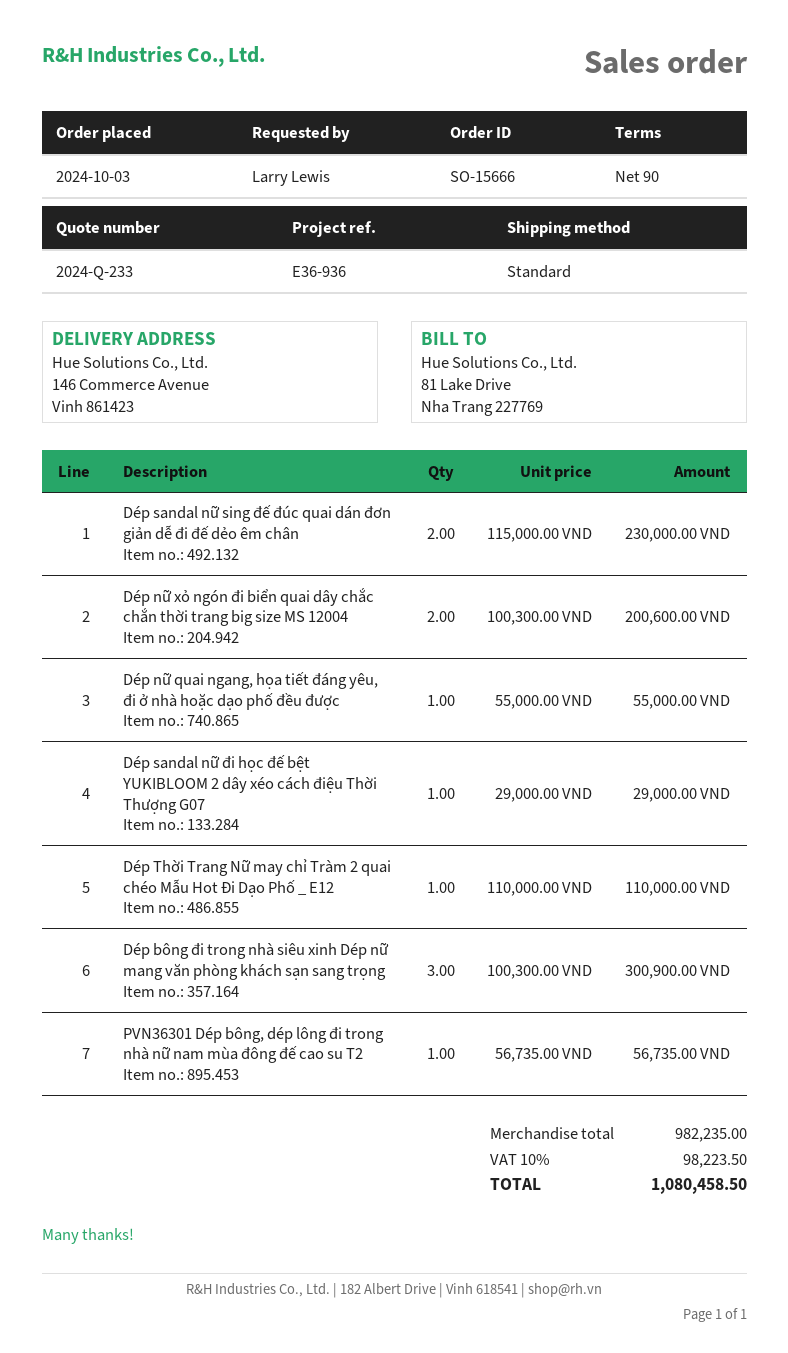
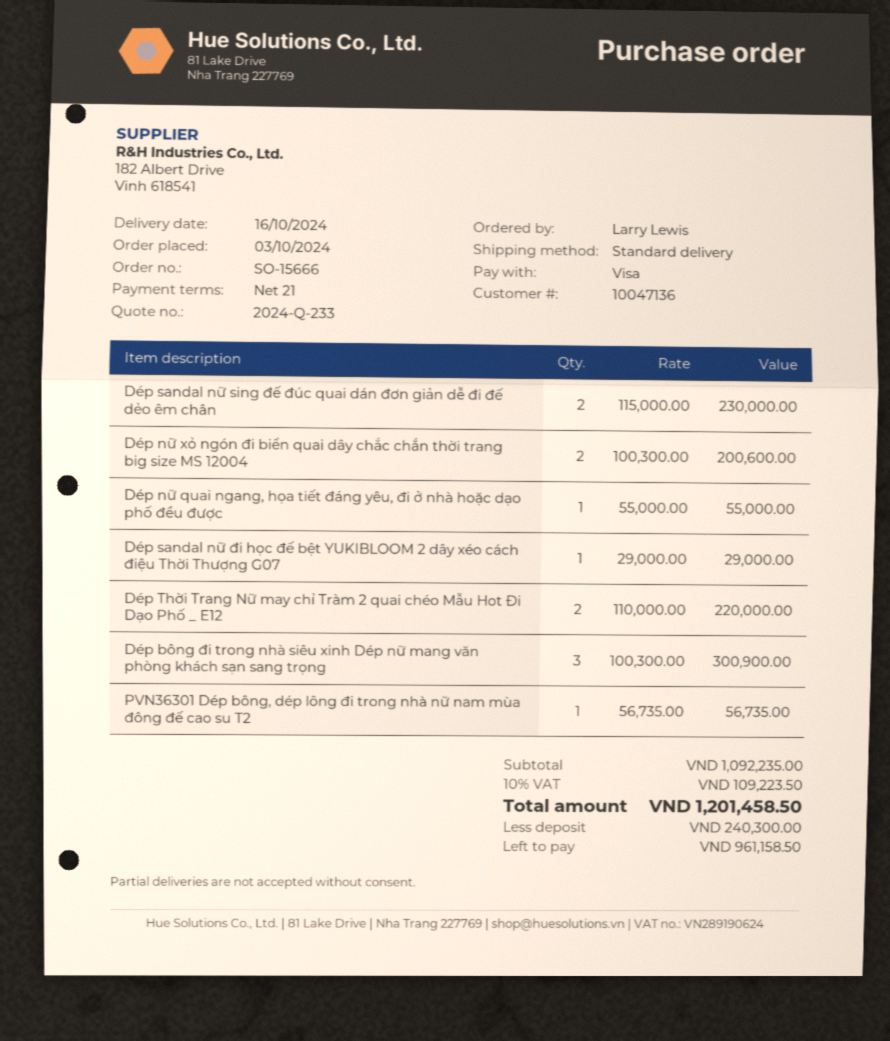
payment terms: 90 days -> 21 days
Dép Thời Trang Nữ may chỉ Tràm 2 quai chéo Mẫu Hot Đi Dạo Phố _ E12: 1 x 110000.00 = 110000.00 -> 2 x 110000.00 = 220000.00
subtotal: 982235.00 -> 1092235.00
tax: 10% = 98223.50 -> 10% = 109223.50
total: 1080458.50 -> 1201458.50

